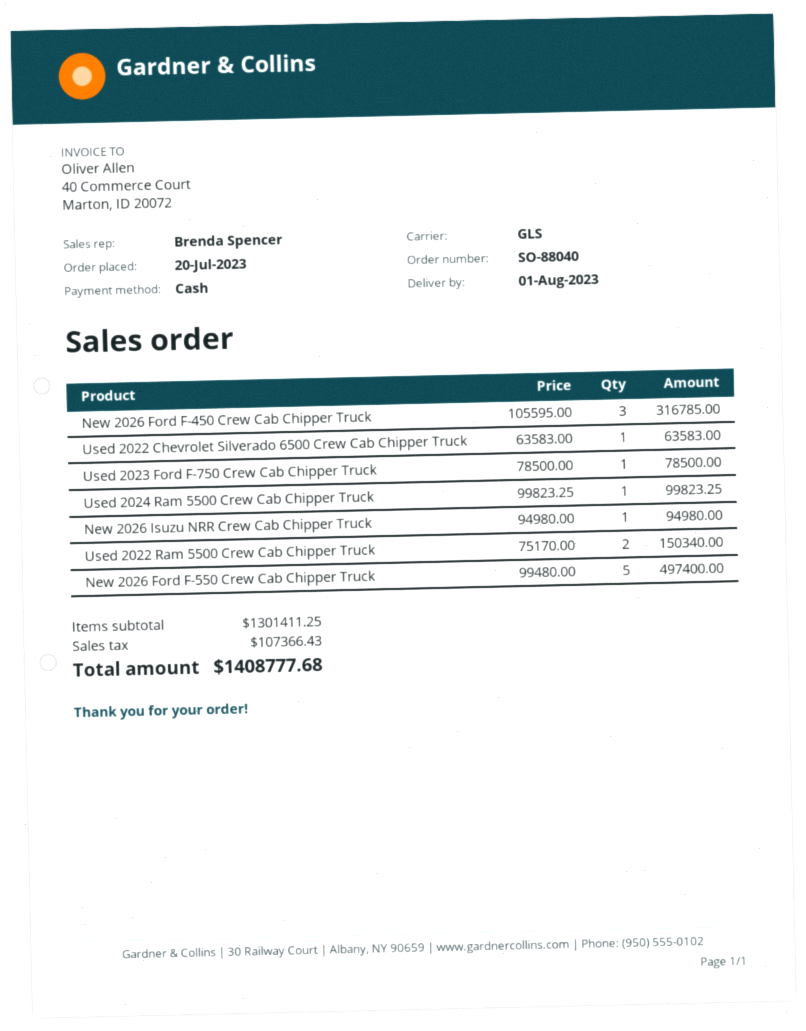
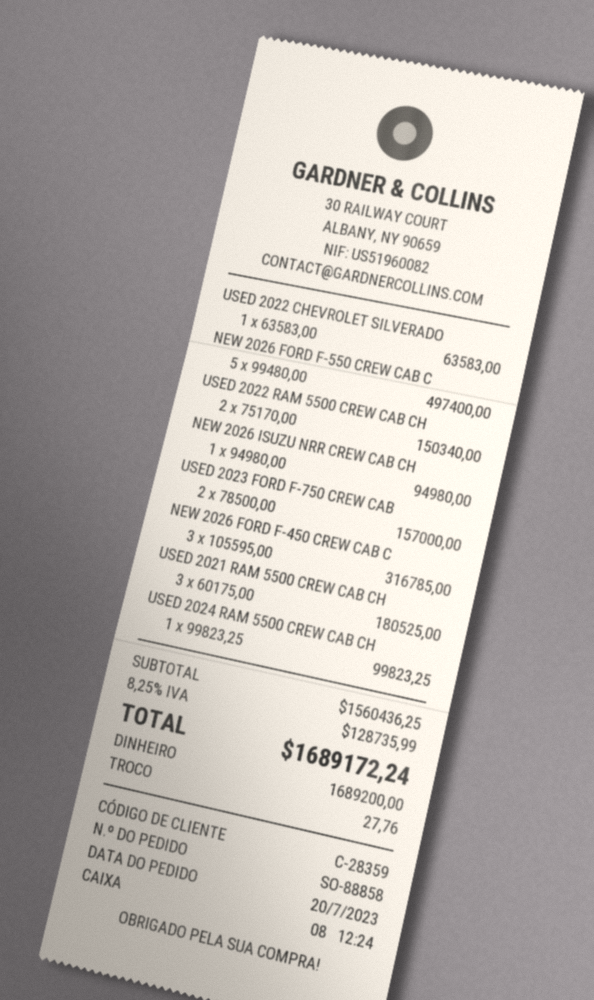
order number: SO-88040 -> SO-88858
Used 2023 Ford F-750 Crew Cab Chipper Truck: 1 x 78500.00 = 78500.00 -> 2 x 78500.00 = 157000.00
USED 2021 RAM 5500 CREW CAB CH: none -> 3 x 60175.00 = 180525.00
subtotal: 1301411.25 -> 1560436.25
tax: 107366.43 -> 128735.99
total: 1408777.68 -> 1689172.24

